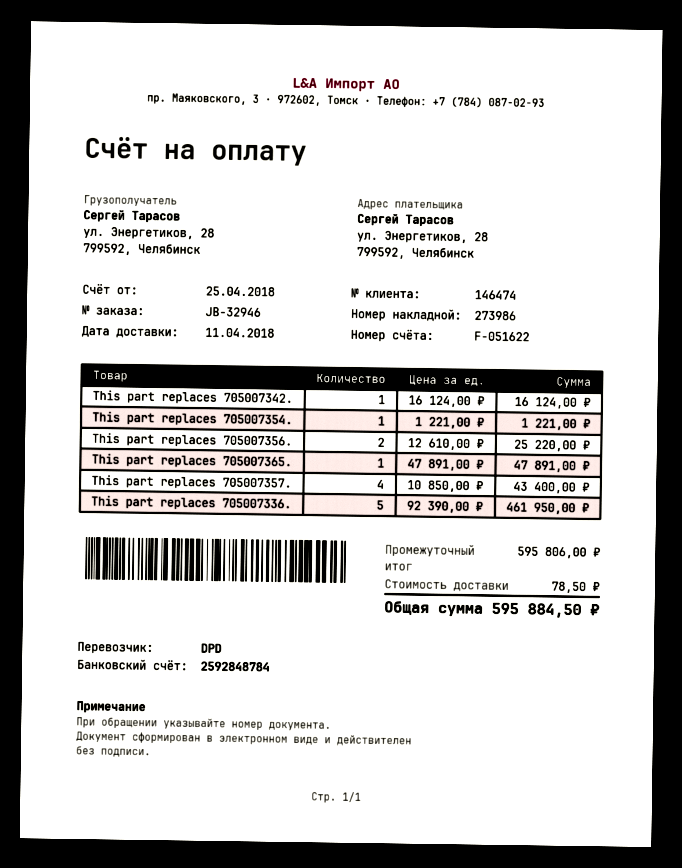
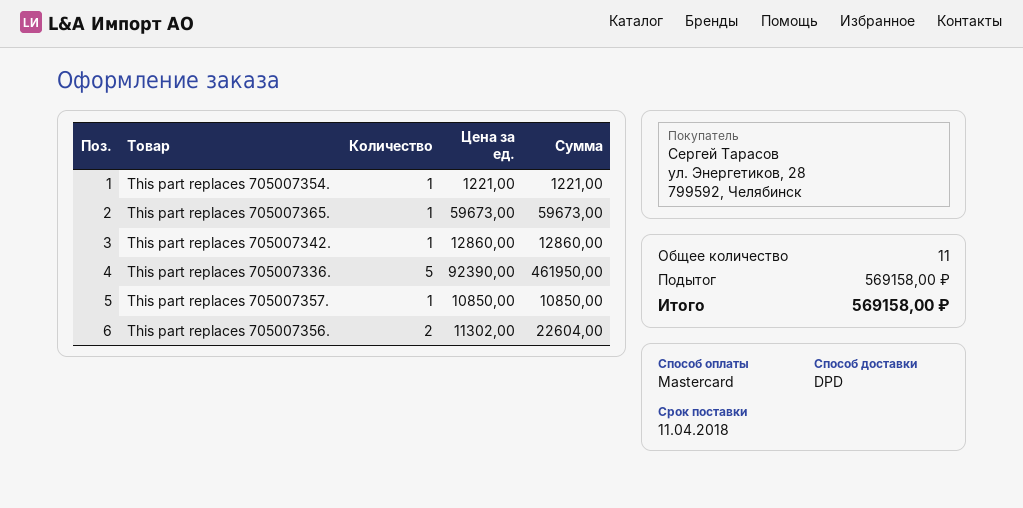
This part replaces 705007342.: 1 x 16124.00 = 16124.00 -> 1 x 12860.00 = 12860.00
This part replaces 705007356.: 2 x 12610.00 = 25220.00 -> 2 x 11302.00 = 22604.00
This part replaces 705007365.: 1 x 47891.00 = 47891.00 -> 1 x 59673.00 = 59673.00
This part replaces 705007357.: 4 x 10850.00 = 43400.00 -> 1 x 10850.00 = 10850.00
subtotal: 595806.00 -> 569158.00
shipping: 78.50 -> none
total: 595884.50 -> 569158.00

